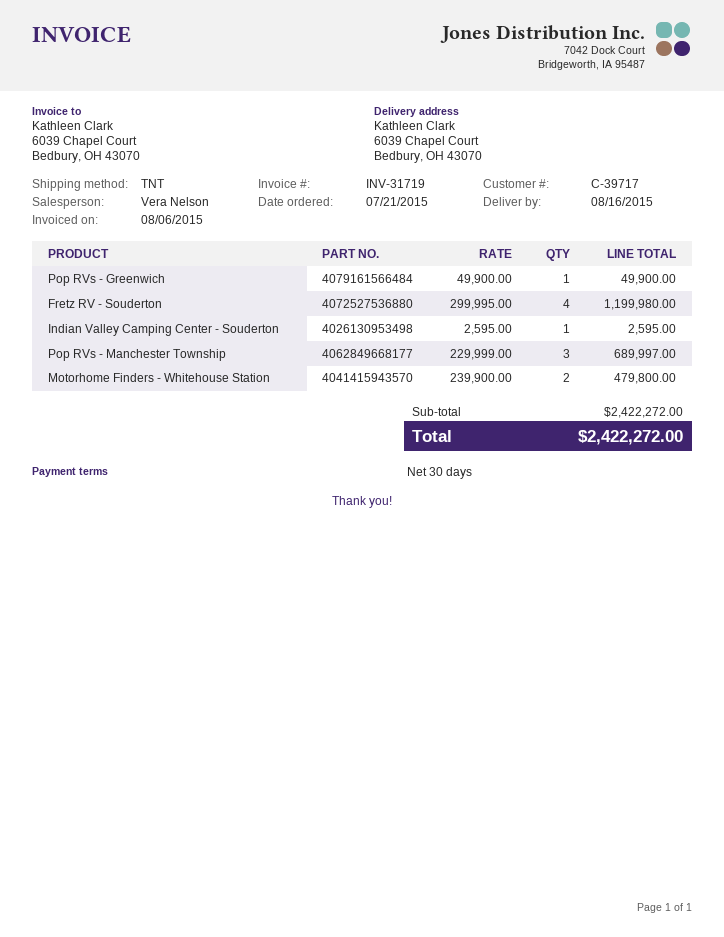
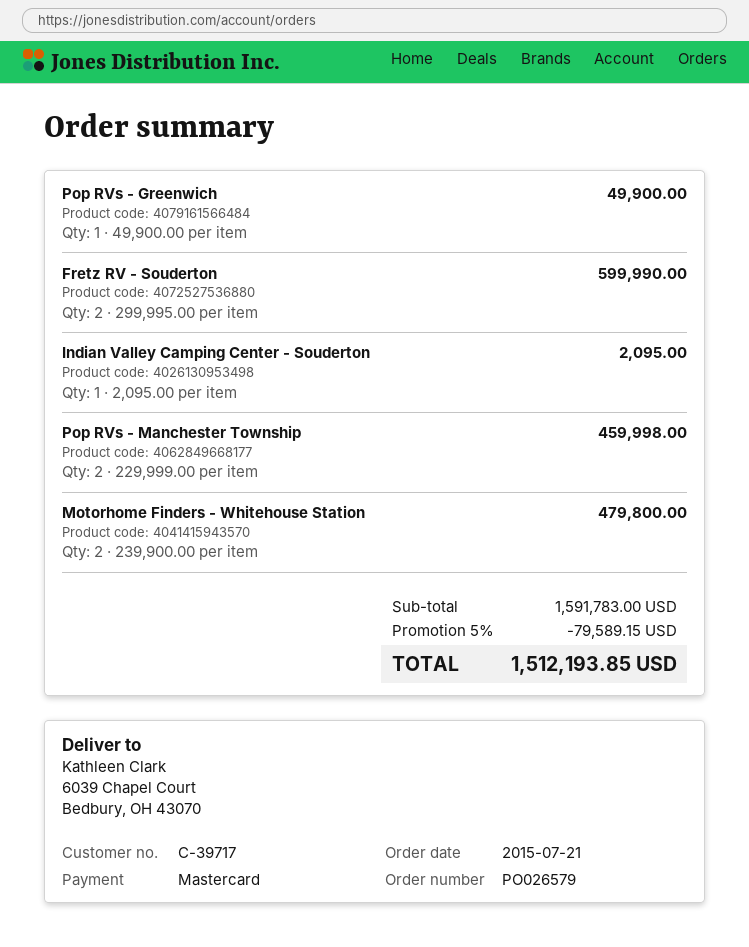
Fretz RV - Souderton: 4 x 299995.00 = 1199980.00 -> 2 x 299995.00 = 599990.00
Indian Valley Camping Center - Souderton: 1 x 2595.00 = 2595.00 -> 1 x 2095.00 = 2095.00
Pop RVs - Manchester Township: 3 x 229999.00 = 689997.00 -> 2 x 229999.00 = 459998.00
subtotal: 2422272.00 -> 1591783.00
discount: none -> 5% = 79589.15
total: 2422272.00 -> 1512193.85

